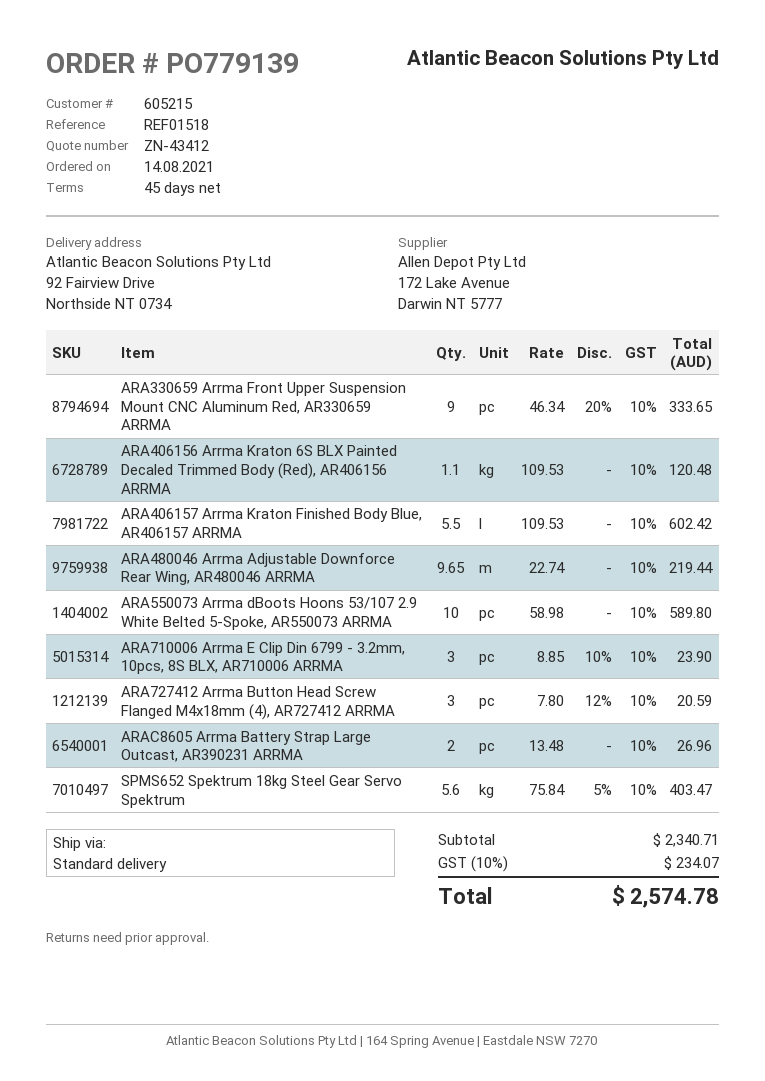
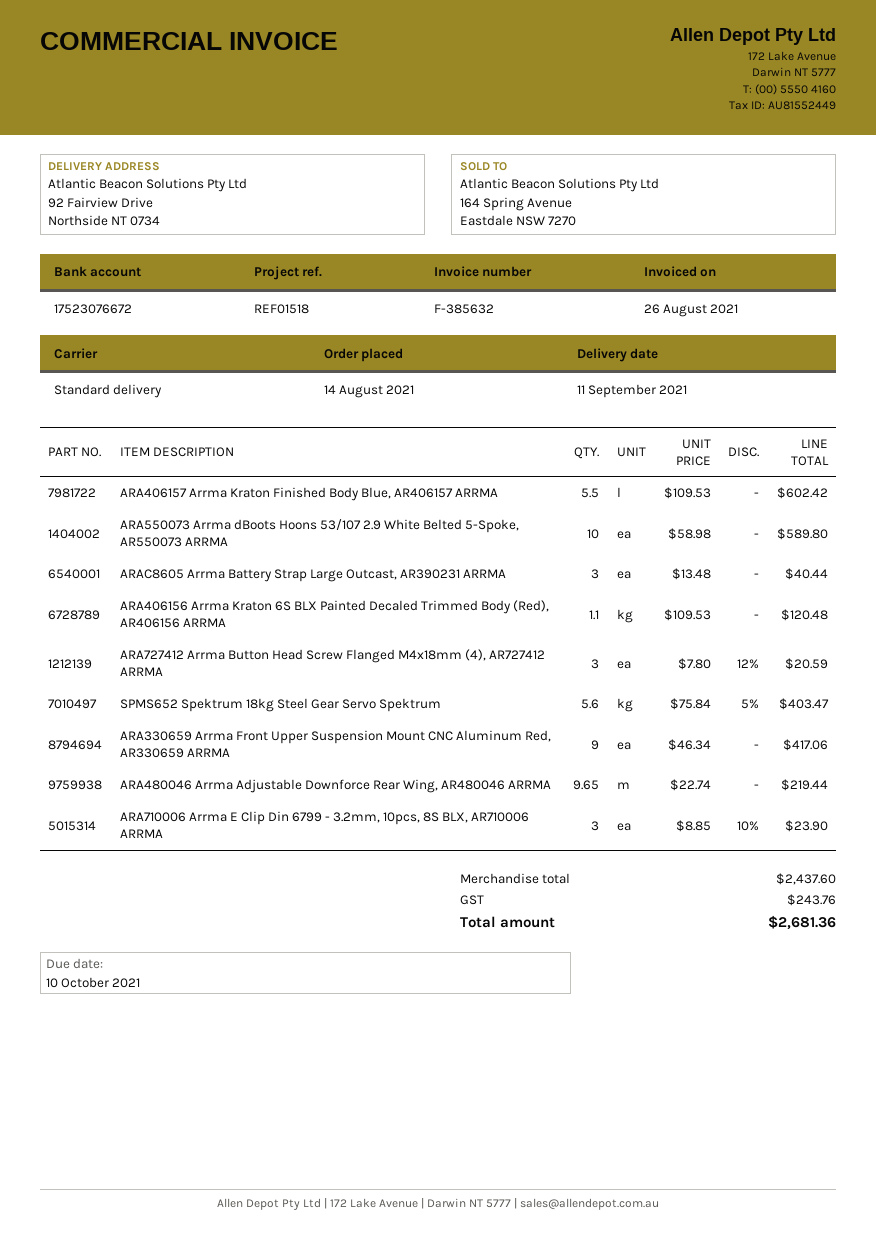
ARA330659 Arrma Front Upper Suspension Mount CNC Aluminum Red, AR330659 ARRMA: 9 x 46.34 - 20% = 333.65 -> 9 x 46.34 = 417.06
ARAC8605 Arrma Battery Strap Large Outcast, AR390231 ARRMA: 2 x 13.48 = 26.96 -> 3 x 13.48 = 40.44
subtotal: 2340.71 -> 2437.60
tax: 234.07 -> 243.76
total: 2574.78 -> 2681.36

